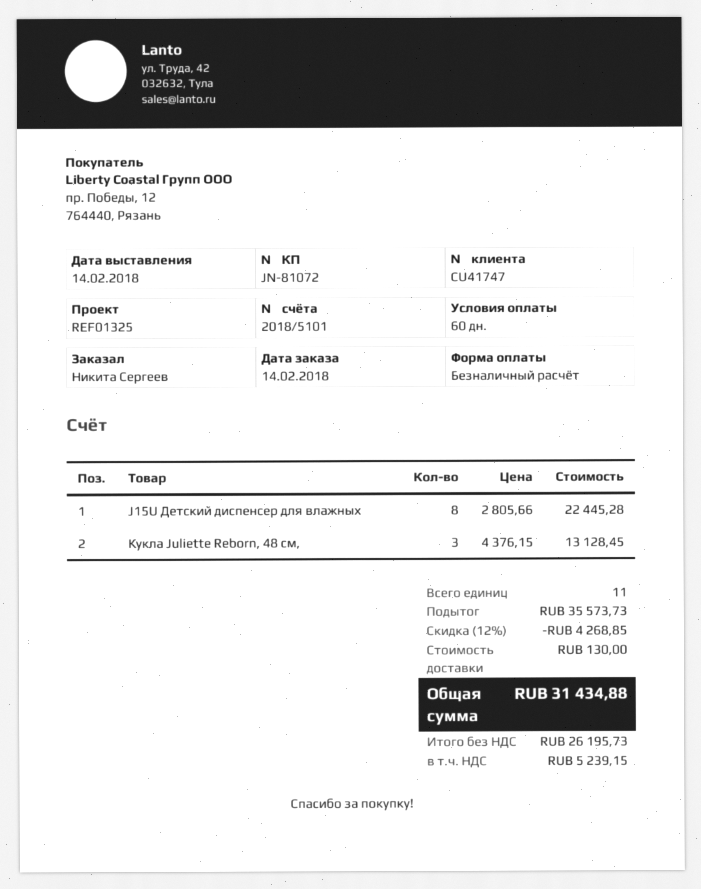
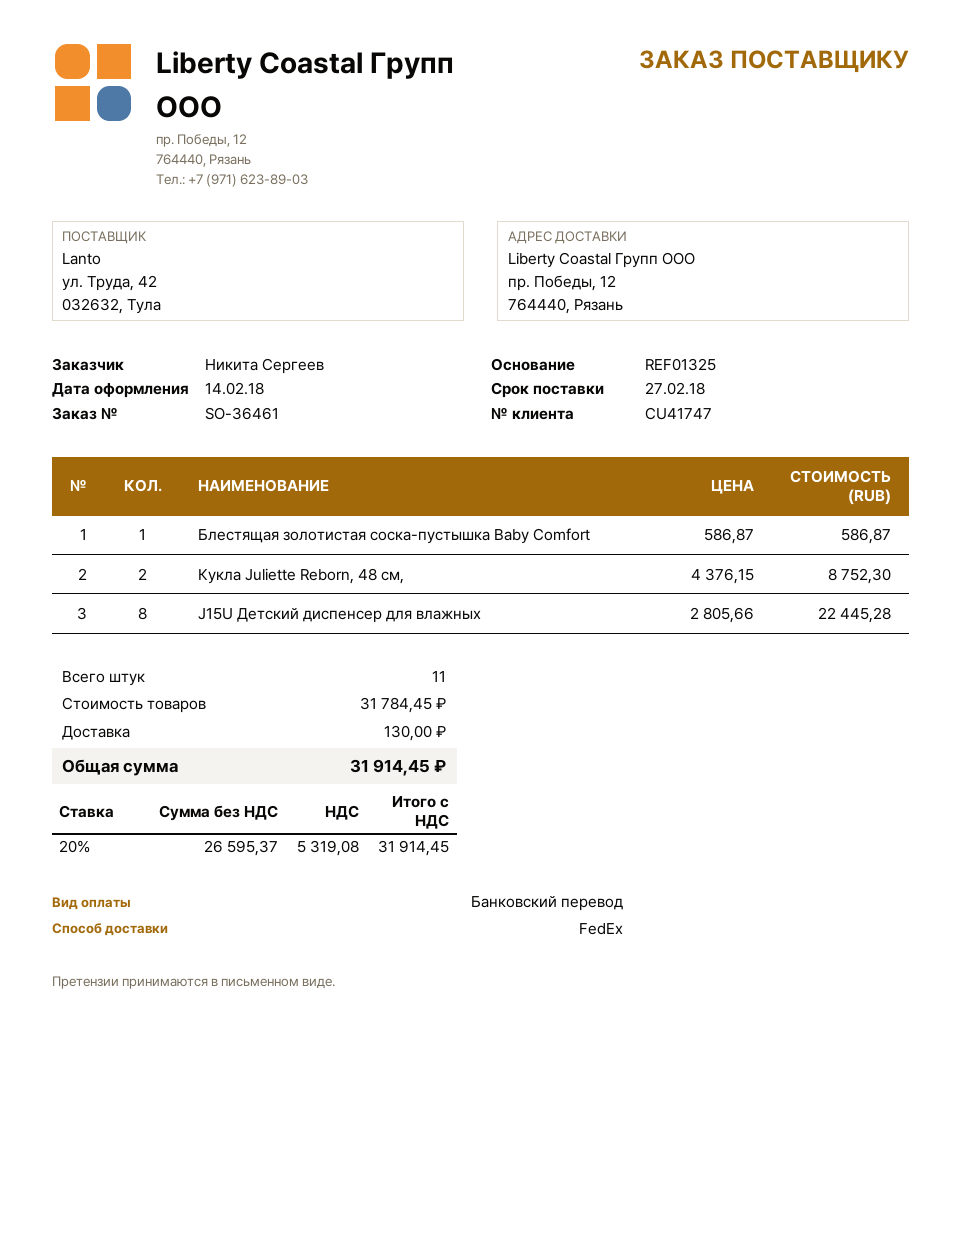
Кукла Juliette Reborn, 48 см,: 3 x 4376.15 = 13128.45 -> 2 x 4376.15 = 8752.30
Блестящая золотистая соска-пустышка Baby Comfort: none -> 1 x 586.87 = 586.87
subtotal: 35573.73 -> 31784.45
discount: 12% = 4268.85 -> none
net: 26195.73 -> 26595.37
tax: 5239.15 -> 5319.08
total: 31434.88 -> 31914.45

